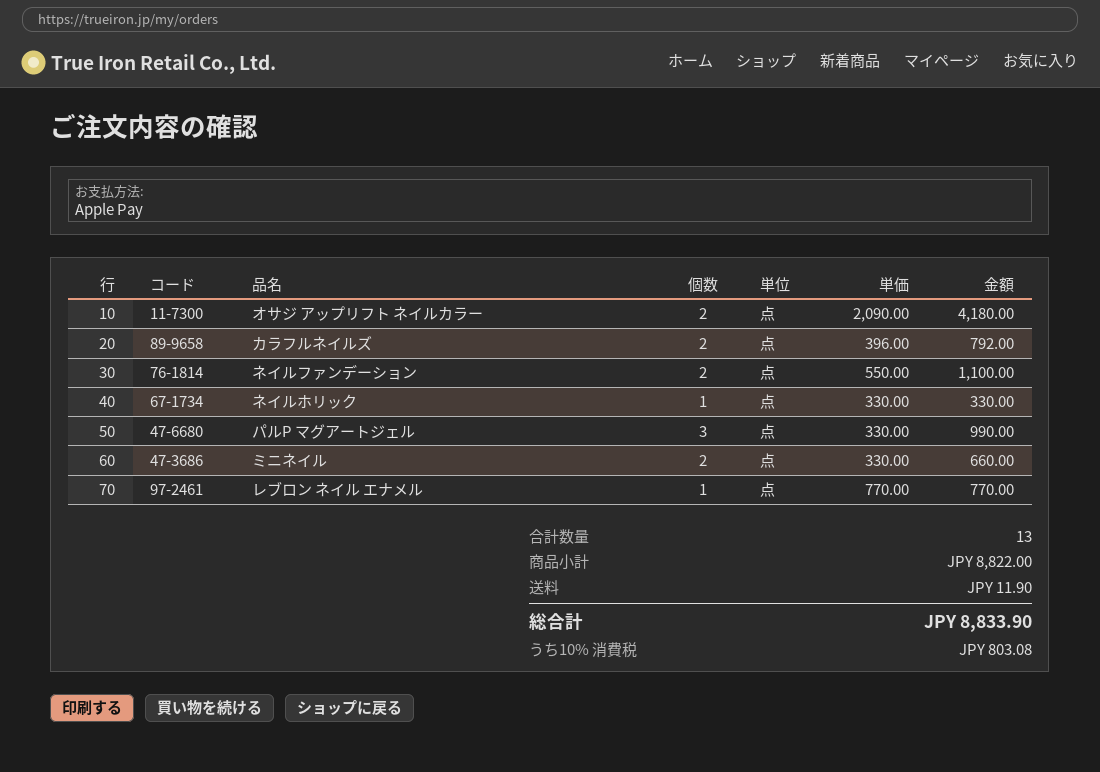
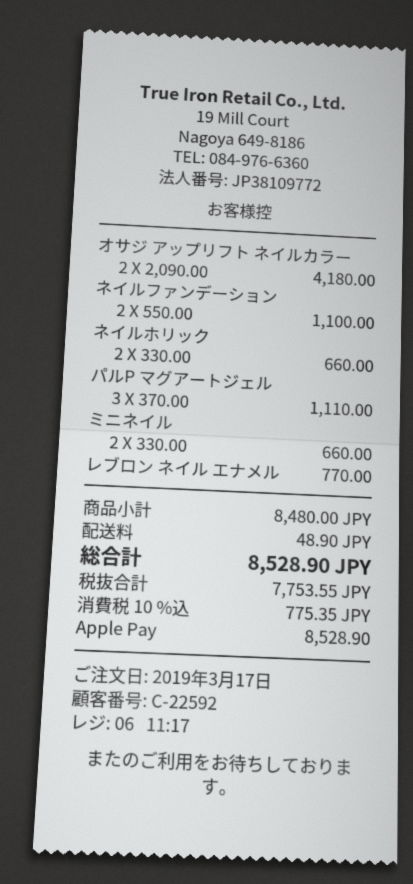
カラフルネイルズ: 2 x 396.00 = 792.00 -> none
ネイルホリック: 1 x 330.00 = 330.00 -> 2 x 330.00 = 660.00
パルP マグアートジェル: 3 x 330.00 = 990.00 -> 3 x 370.00 = 1110.00
subtotal: 8822.00 -> 8480.00
shipping: 11.90 -> 48.90
tax: 10% = 803.08 -> 10% = 775.35
total: 8833.90 -> 8528.90

